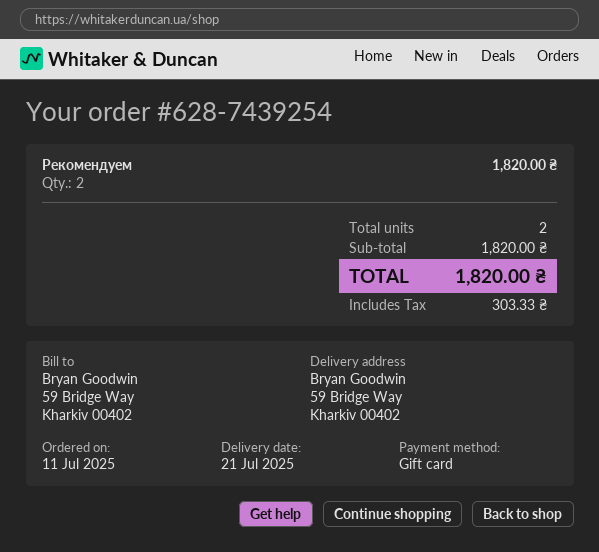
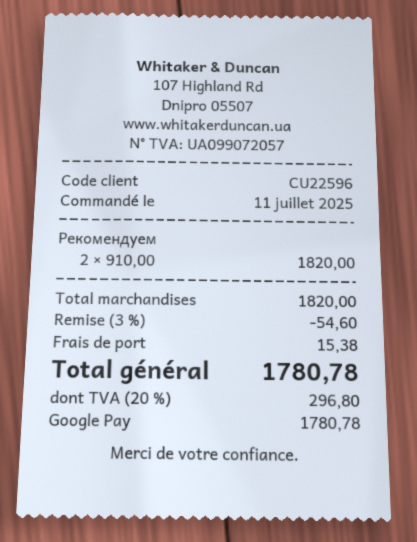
payment method: gift card -> Google Pay
discount: none -> 3% = 54.60
shipping: none -> 15.38
tax: 303.33 -> 296.80
total: 1820.00 -> 1780.78

